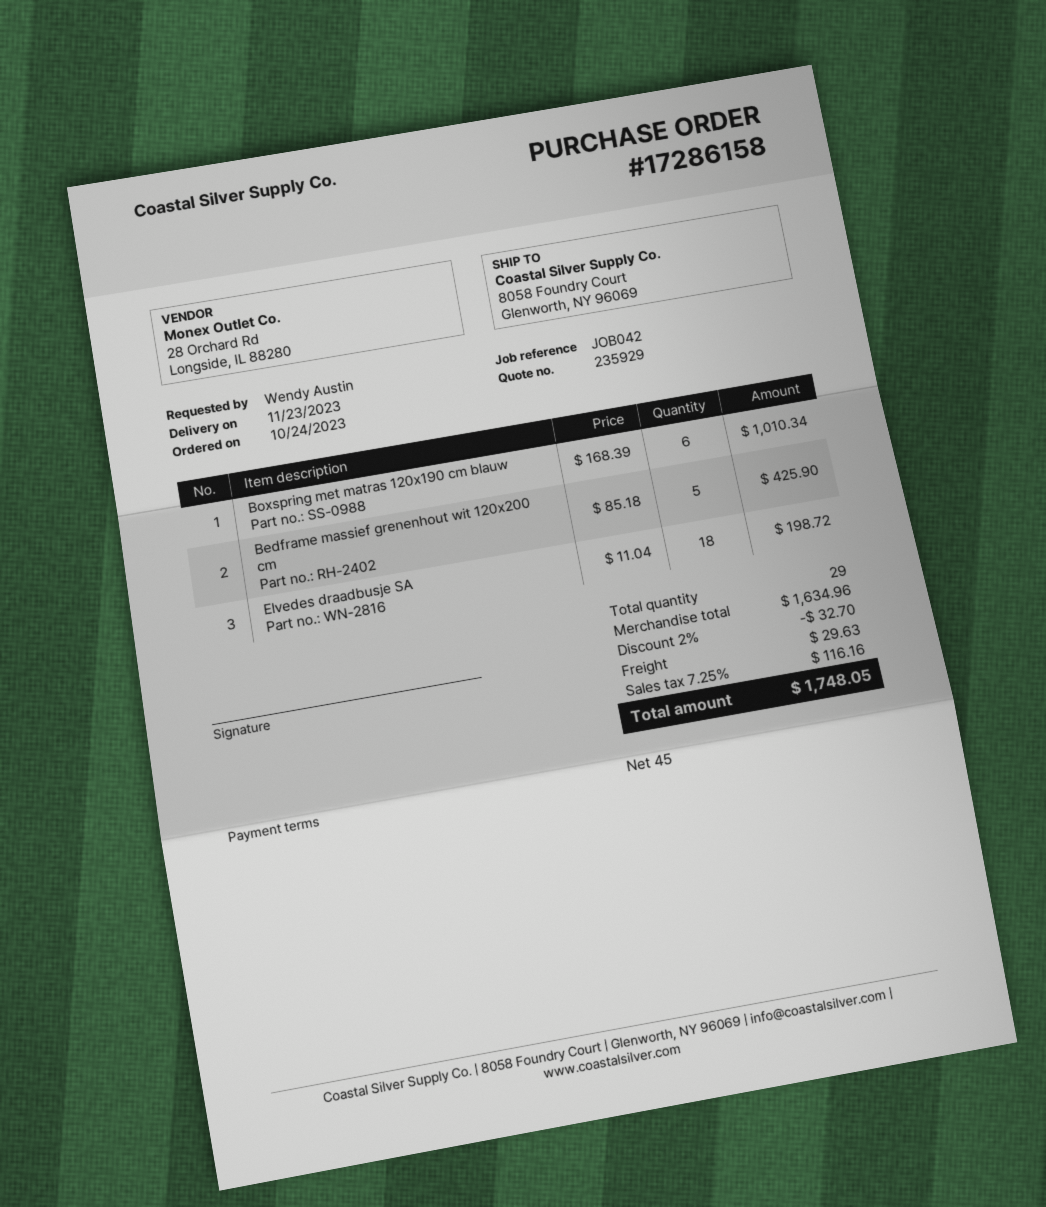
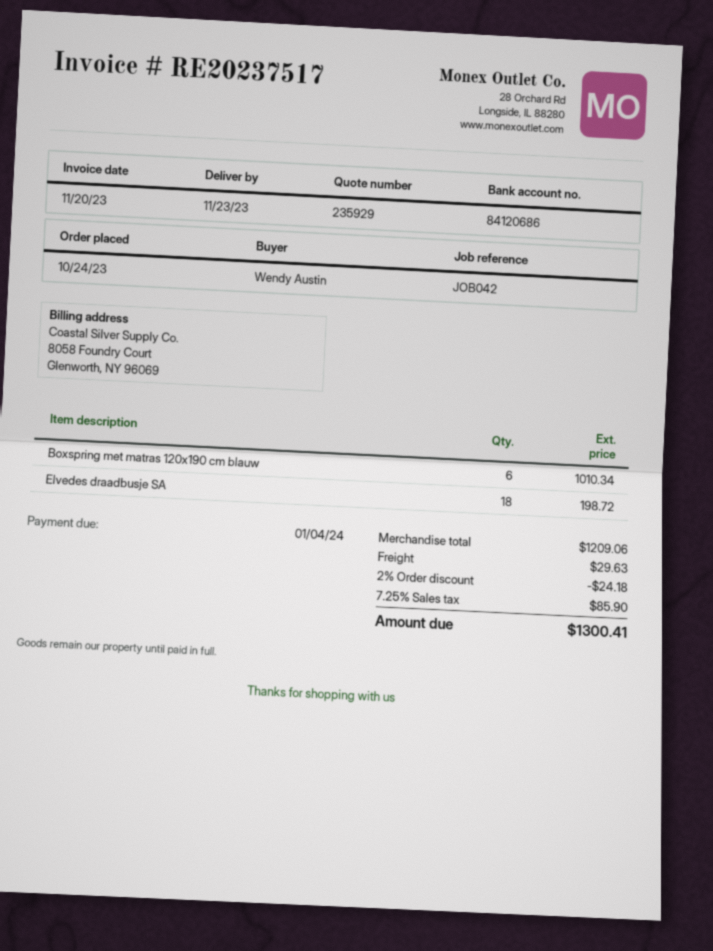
Bedframe massief grenenhout wit 120x200 cm: 5 for 425.90 -> none
subtotal: 1634.96 -> 1209.06
discount: 2% = 32.70 -> 2% = 24.18
tax: 7.25% = 116.16 -> 7.25% = 85.90
total: 1748.05 -> 1300.41

